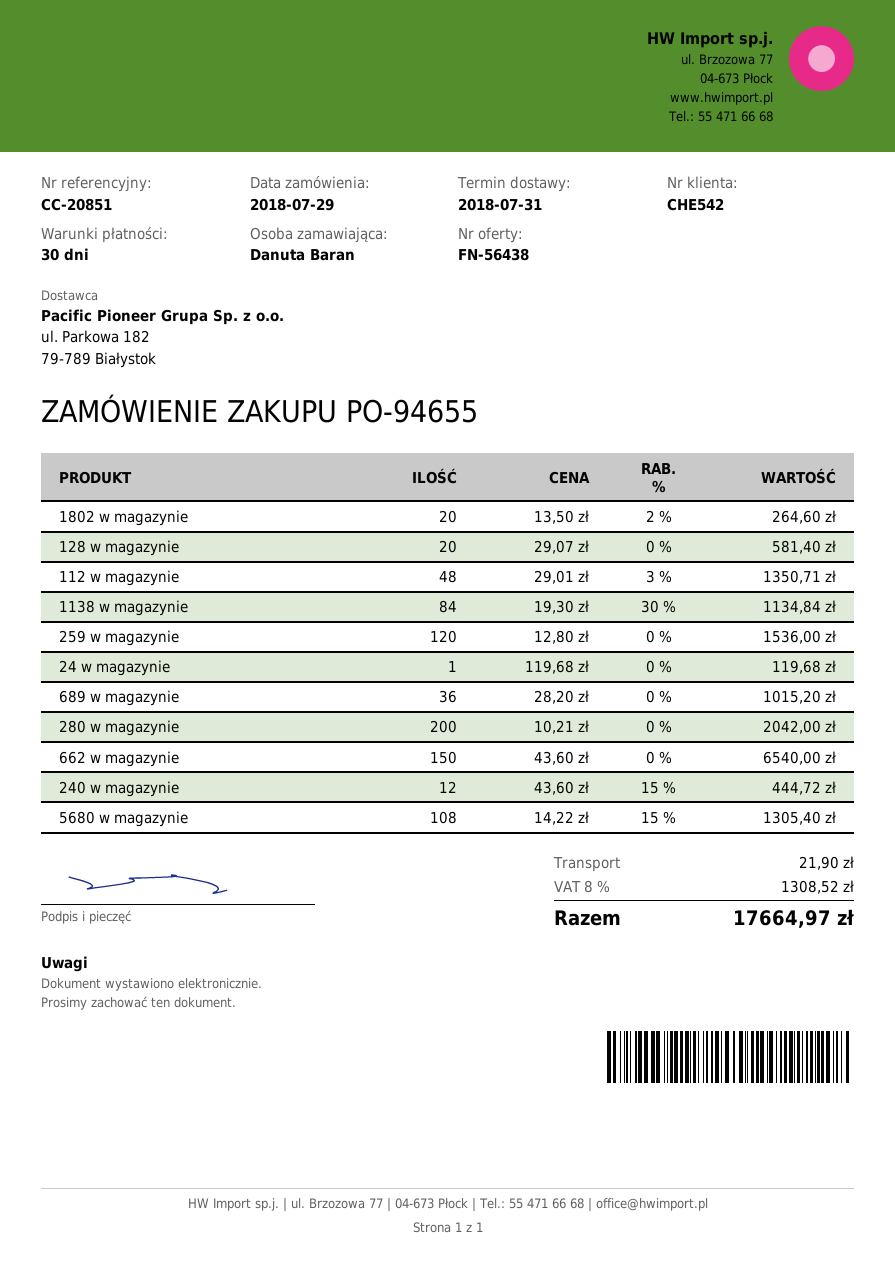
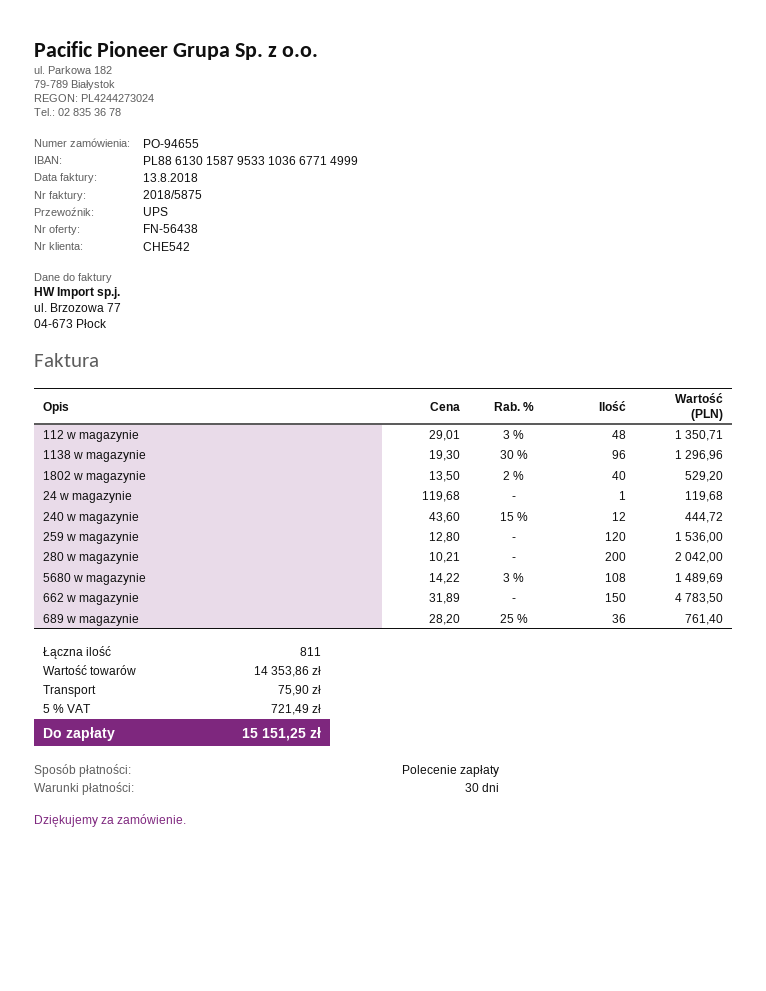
1802 w magazynie: 20 x 13.50 - 2% = 264.60 -> 40 x 13.50 - 2% = 529.20
128 w magazynie: 20 x 29.07 = 581.40 -> none
1138 w magazynie: 84 x 19.30 - 30% = 1134.84 -> 96 x 19.30 - 30% = 1296.96
689 w magazynie: 36 x 28.20 = 1015.20 -> 36 x 28.20 - 25% = 761.40
662 w magazynie: 150 x 43.60 = 6540.00 -> 150 x 31.89 = 4783.50
5680 w magazynie: 108 x 14.22 - 15% = 1305.40 -> 108 x 14.22 - 3% = 1489.69
shipping: 21.90 -> 75.90
tax: 8% = 1308.52 -> 5% = 721.49
total: 17664.97 -> 15151.25

